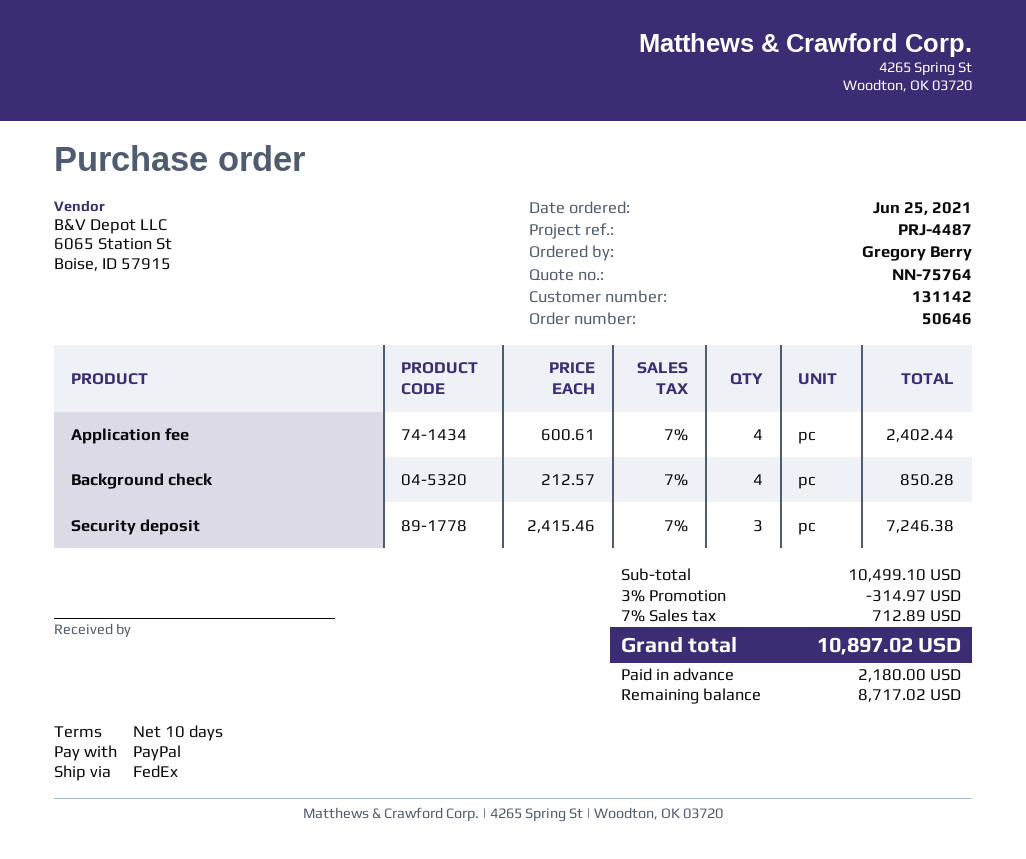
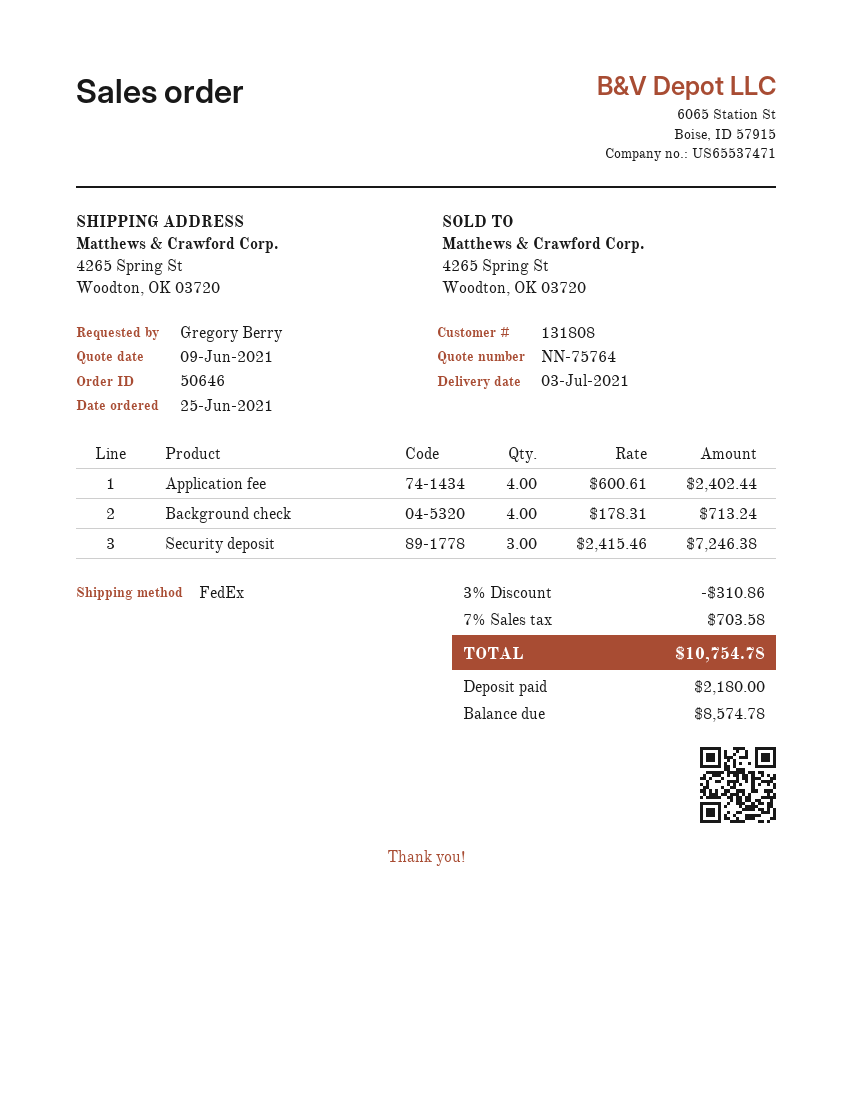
customer number: 131142 -> 131808
Background check: 4 x 212.57 = 850.28 -> 4 x 178.31 = 713.24
discount: 3% = 314.97 -> 3% = 310.86
tax: 7% = 712.89 -> 7% = 703.58
total: 10897.02 -> 10754.78
balance: 8717.02 -> 8574.78

